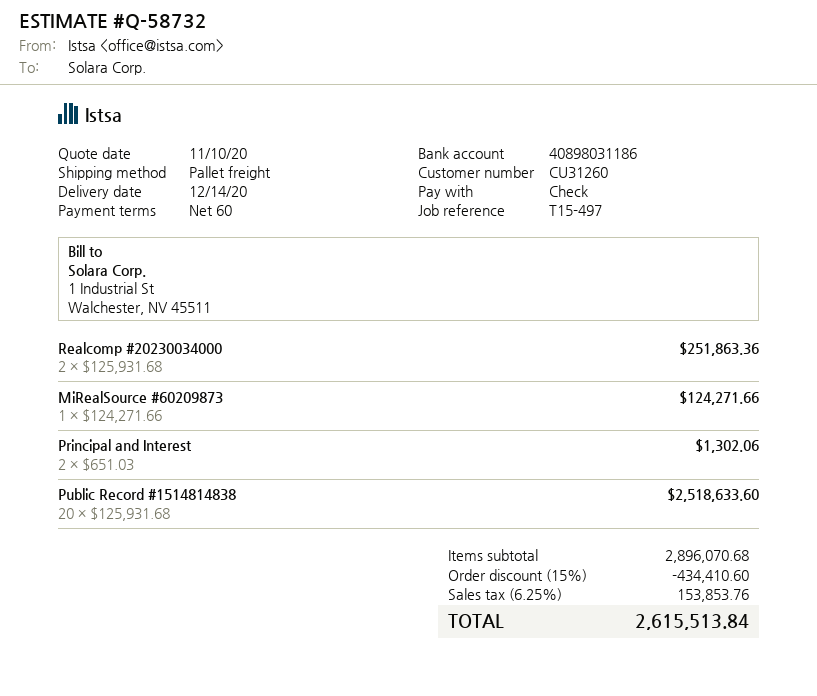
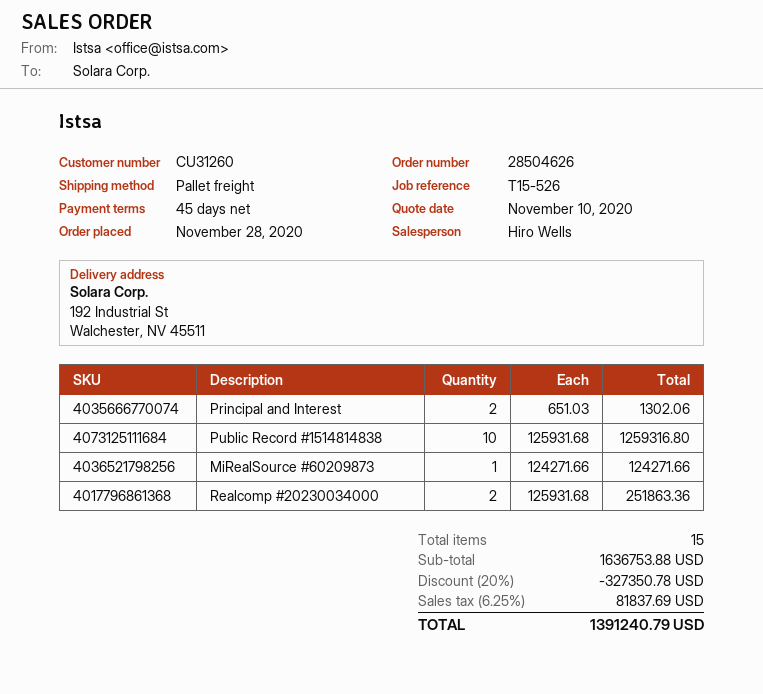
payment terms: 60 days -> 45 days
reference: T15-497 -> T15-526
Public Record #1514814838: 20 x 125931.68 = 2518633.60 -> 10 x 125931.68 = 1259316.80
subtotal: 2896070.68 -> 1636753.88
discount: 15% = 434410.60 -> 20% = 327350.78
tax: 6.25% = 153853.76 -> 6.25% = 81837.69
total: 2615513.84 -> 1391240.79

